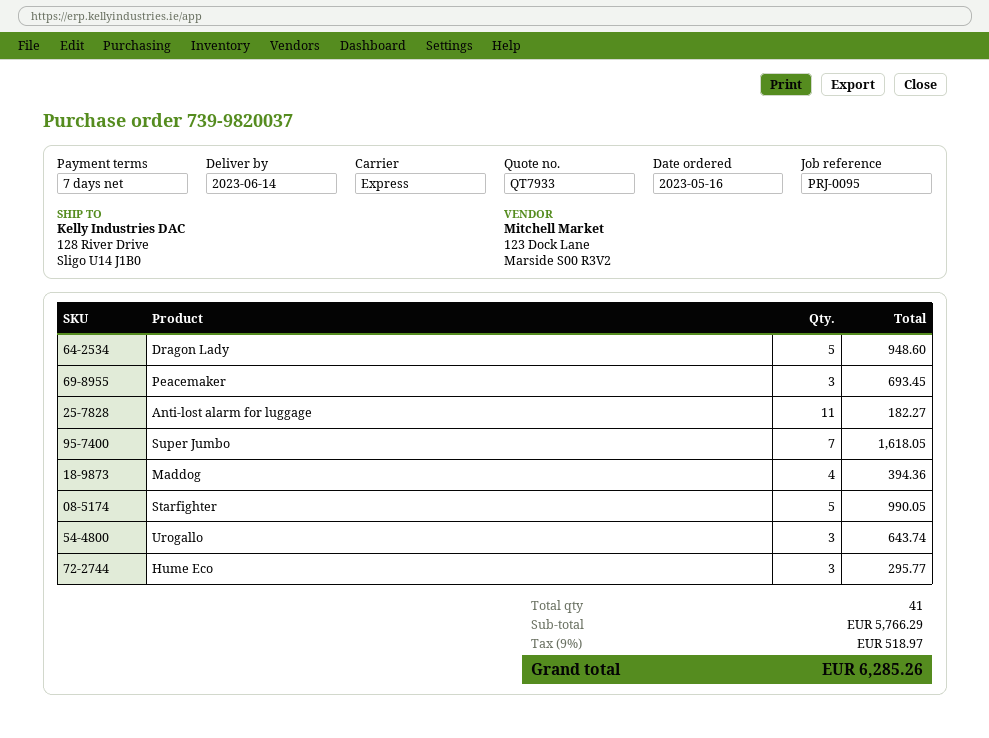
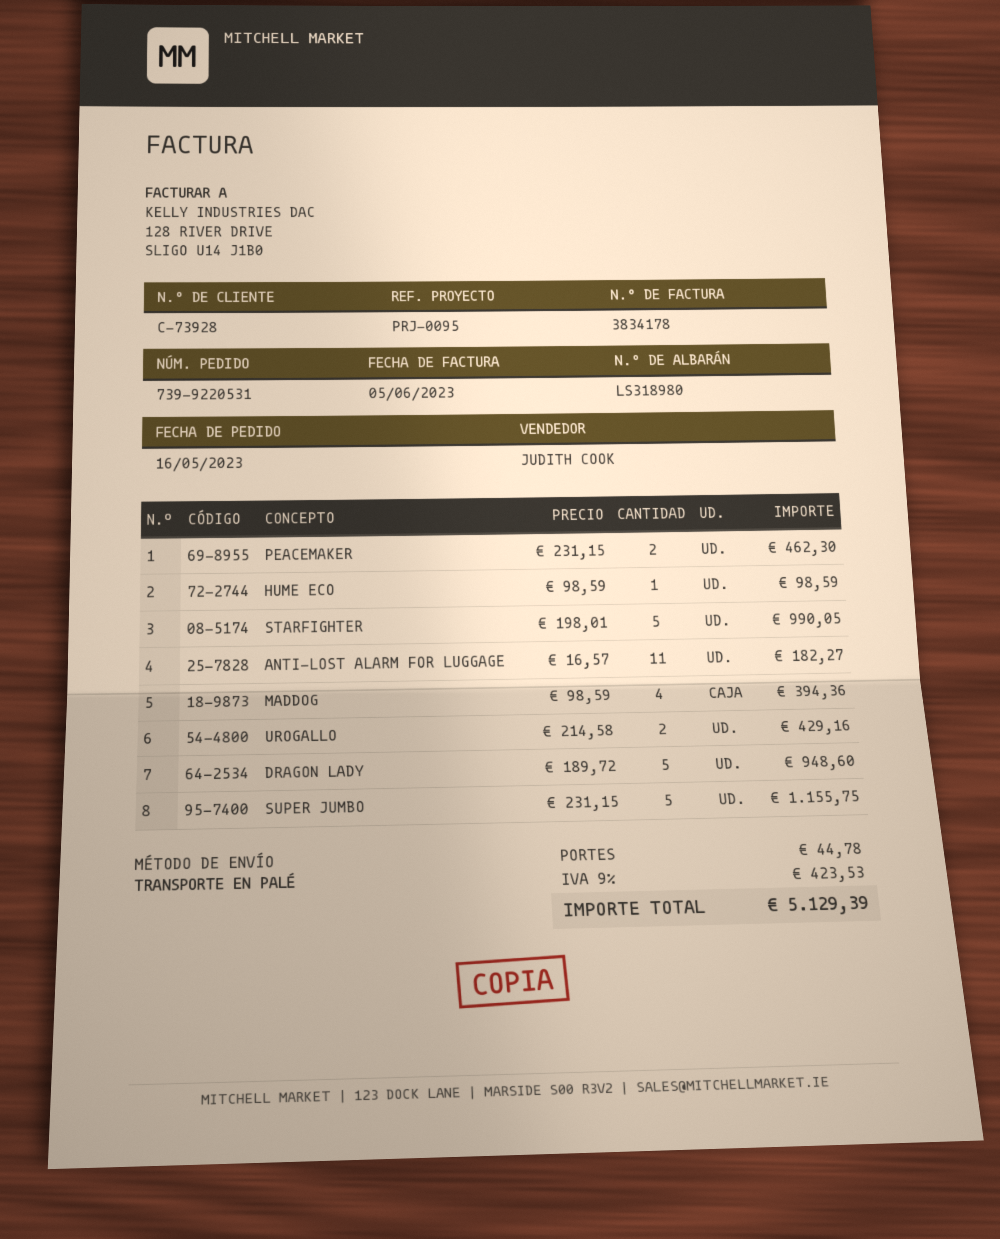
order number: 739-9820037 -> 739-9220531
shipping method: express -> pallet freight
Peacemaker: 3 for 693.45 -> 2 for 462.30
Super Jumbo: 7 for 1618.05 -> 5 for 1155.75
Urogallo: 3 for 643.74 -> 2 for 429.16
Hume Eco: 3 for 295.77 -> 1 for 98.59
shipping: none -> 44.78
tax: 9% = 518.97 -> 9% = 423.53
total: 6285.26 -> 5129.39

